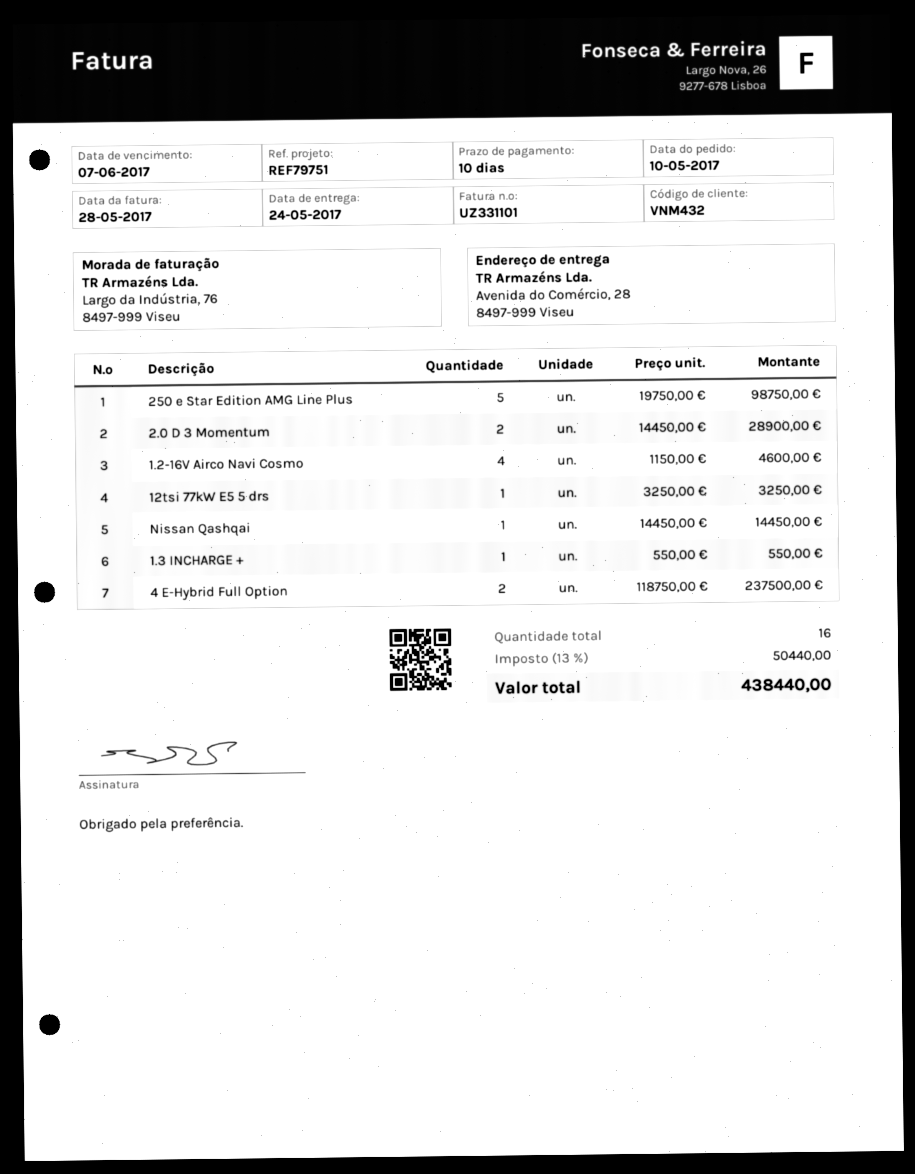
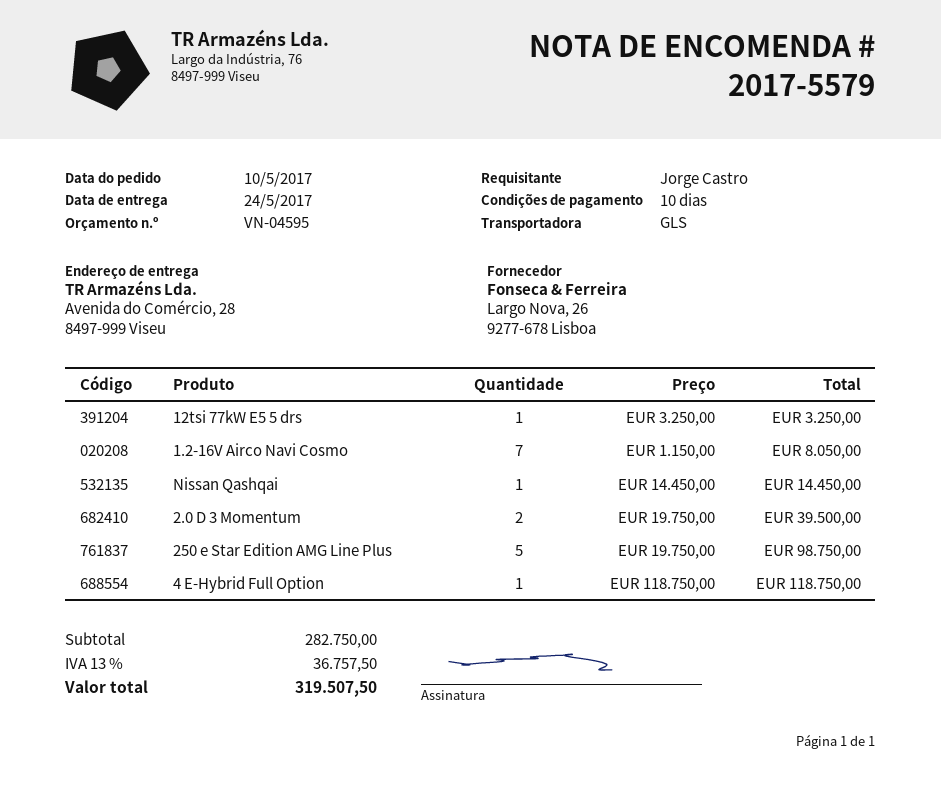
2.0 D 3 Momentum: 2 x 14450.00 = 28900.00 -> 2 x 19750.00 = 39500.00
1.2-16V Airco Navi Cosmo: 4 x 1150.00 = 4600.00 -> 7 x 1150.00 = 8050.00
1.3 INCHARGE +: 1 x 550.00 = 550.00 -> none
4 E-Hybrid Full Option: 2 x 118750.00 = 237500.00 -> 1 x 118750.00 = 118750.00
tax: 13% = 50440.00 -> 13% = 36757.50
total: 438440.00 -> 319507.50

